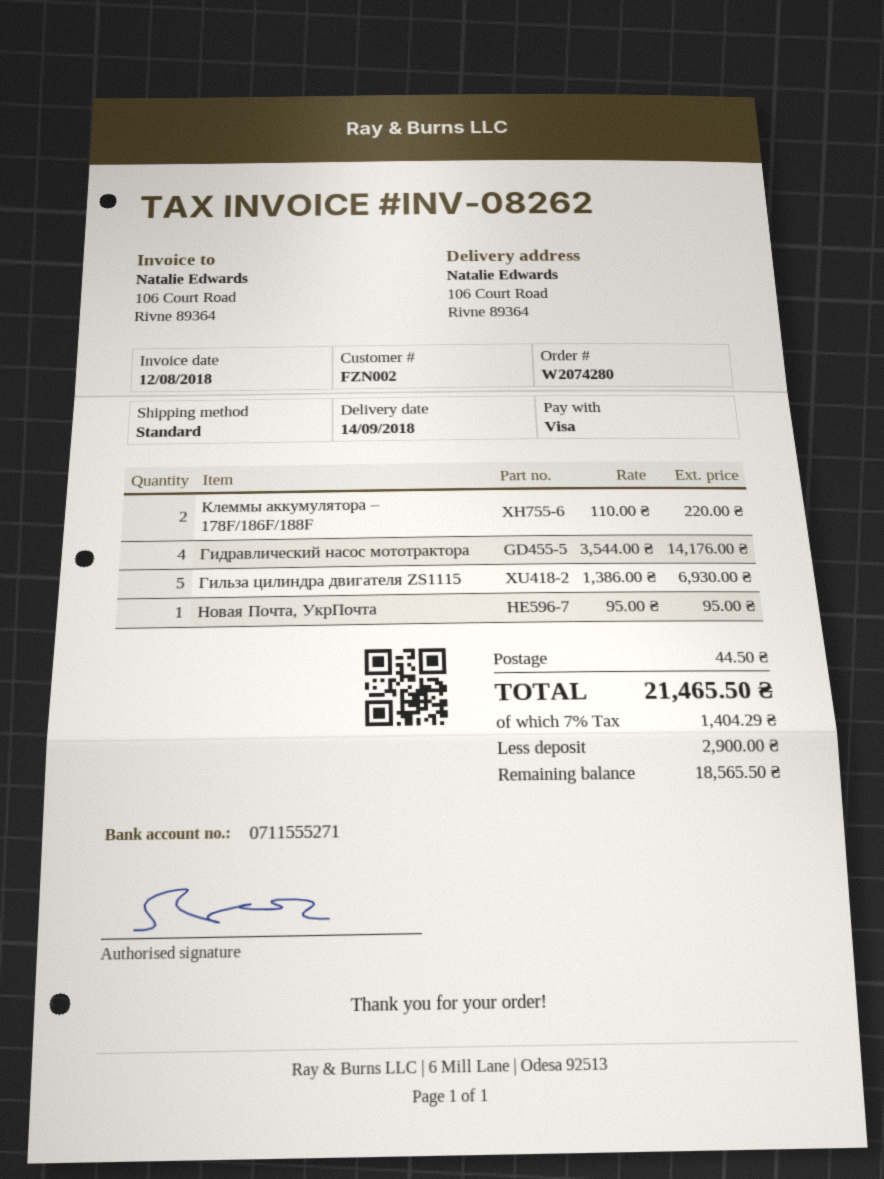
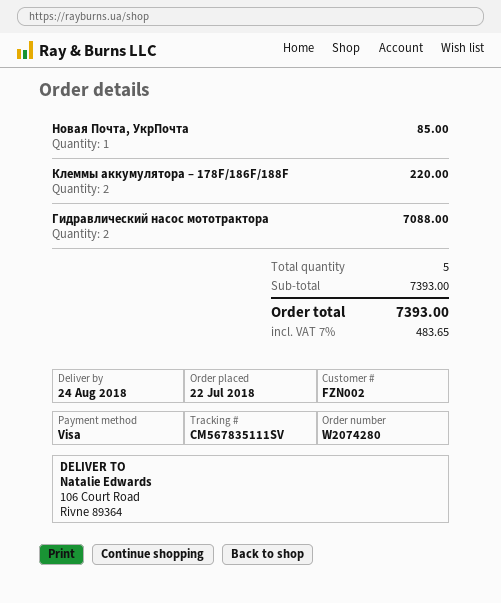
delivery date: 2018-09-14 -> 2018-08-24
Гидравлический насос мототрактора: 4 for 14176.00 -> 2 for 7088.00
Гильза цилиндра двигателя ZS1115: 5 for 6930.00 -> none
Новая Почта, УкрПочта: 1 for 95.00 -> 1 for 85.00
shipping: 44.50 -> none
tax: 7% = 1404.29 -> 7% = 483.65
total: 21465.50 -> 7393.00

